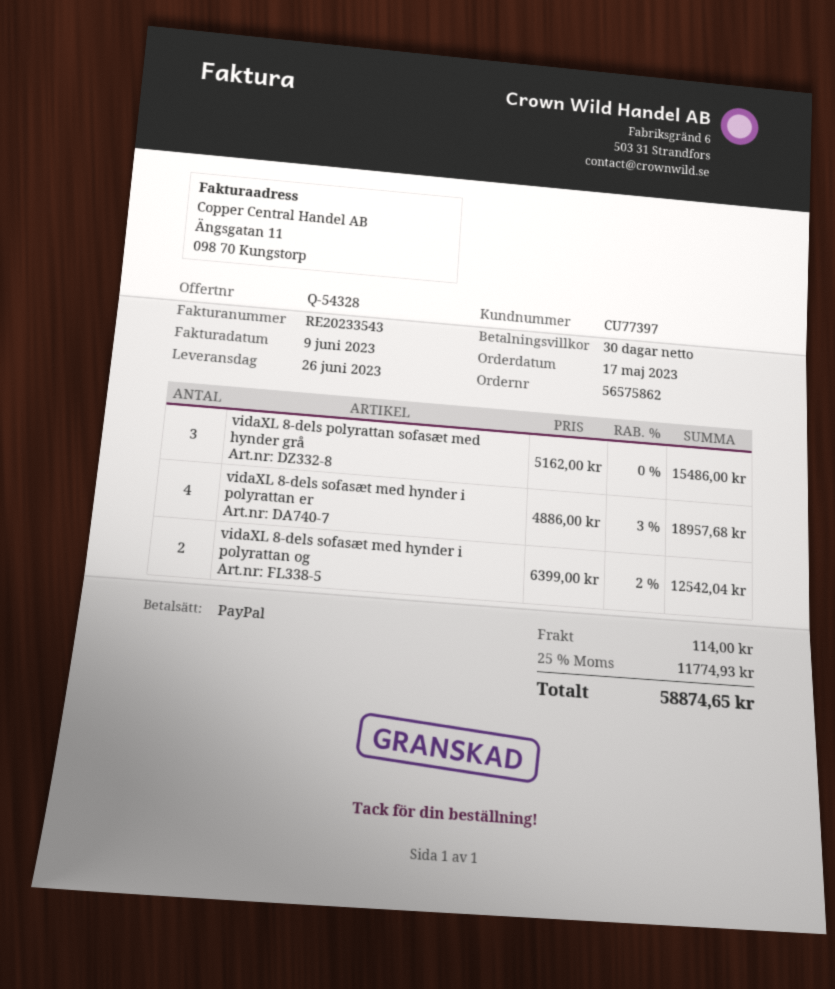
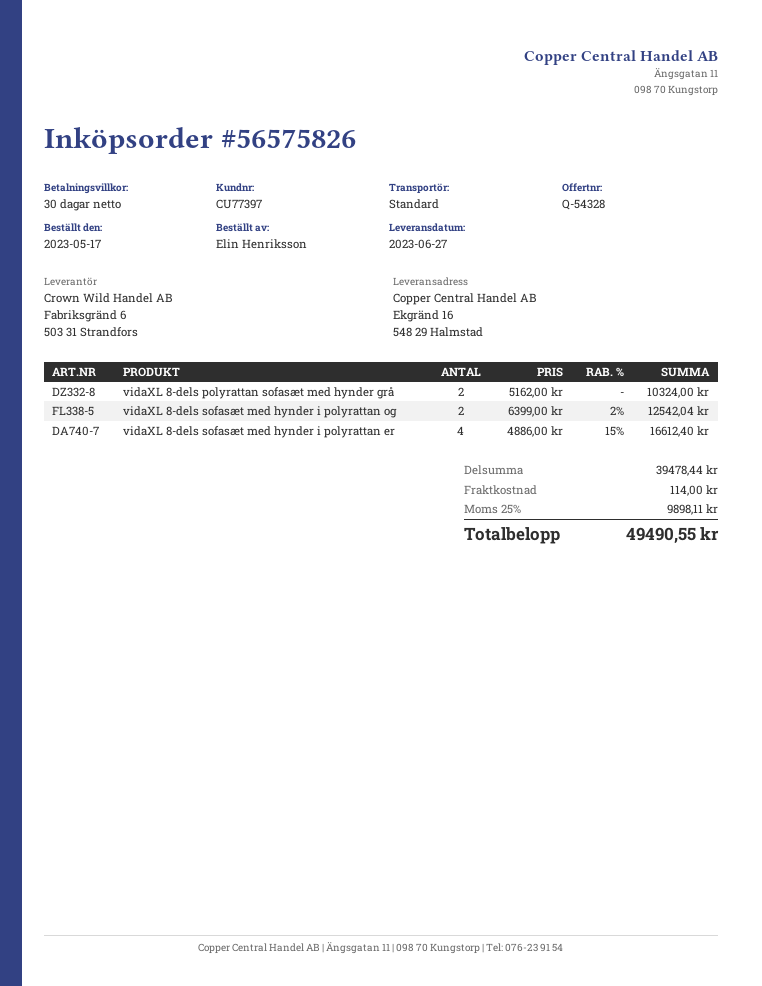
order number: 56575862 -> 56575826
delivery date: 2023-06-26 -> 2023-06-27
vidaXL 8-dels polyrattan sofasæt med hynder grå: 3 x 5162.00 = 15486.00 -> 2 x 5162.00 = 10324.00
vidaXL 8-dels sofasæt med hynder i polyrattan er: 4 x 4886.00 - 3% = 18957.68 -> 4 x 4886.00 - 15% = 16612.40
tax: 25% = 11774.93 -> 25% = 9898.11
total: 58874.65 -> 49490.55

